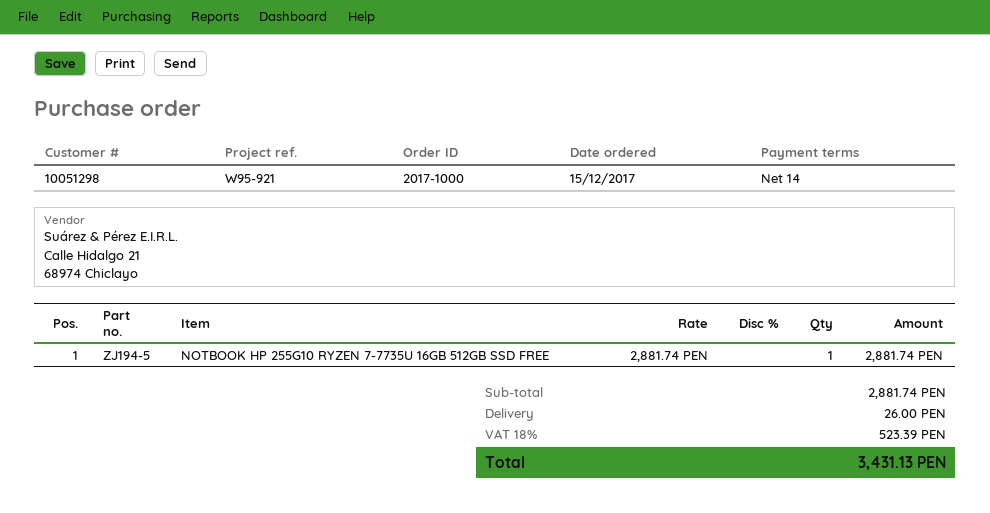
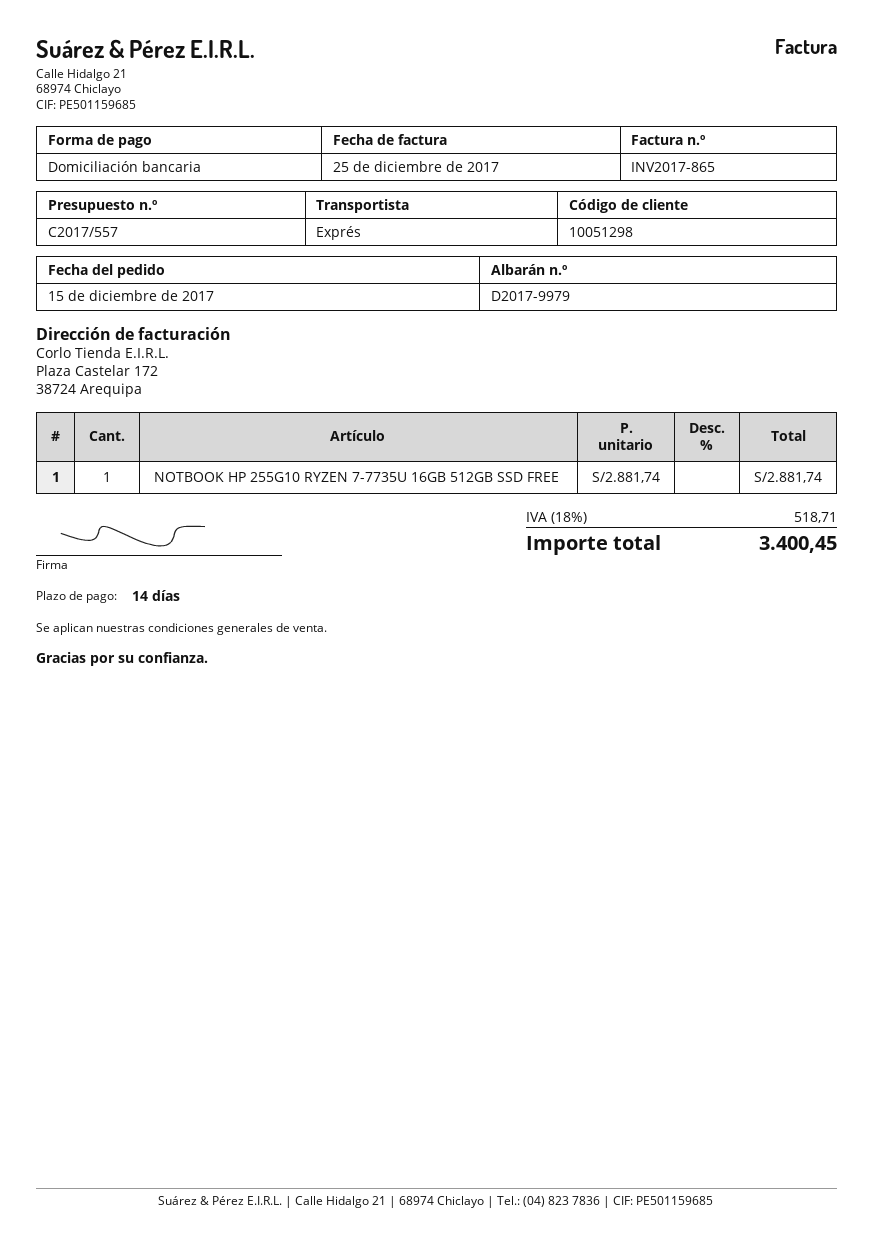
shipping: 26.00 -> none
tax: 18% = 523.39 -> 18% = 518.71
total: 3431.13 -> 3400.45

